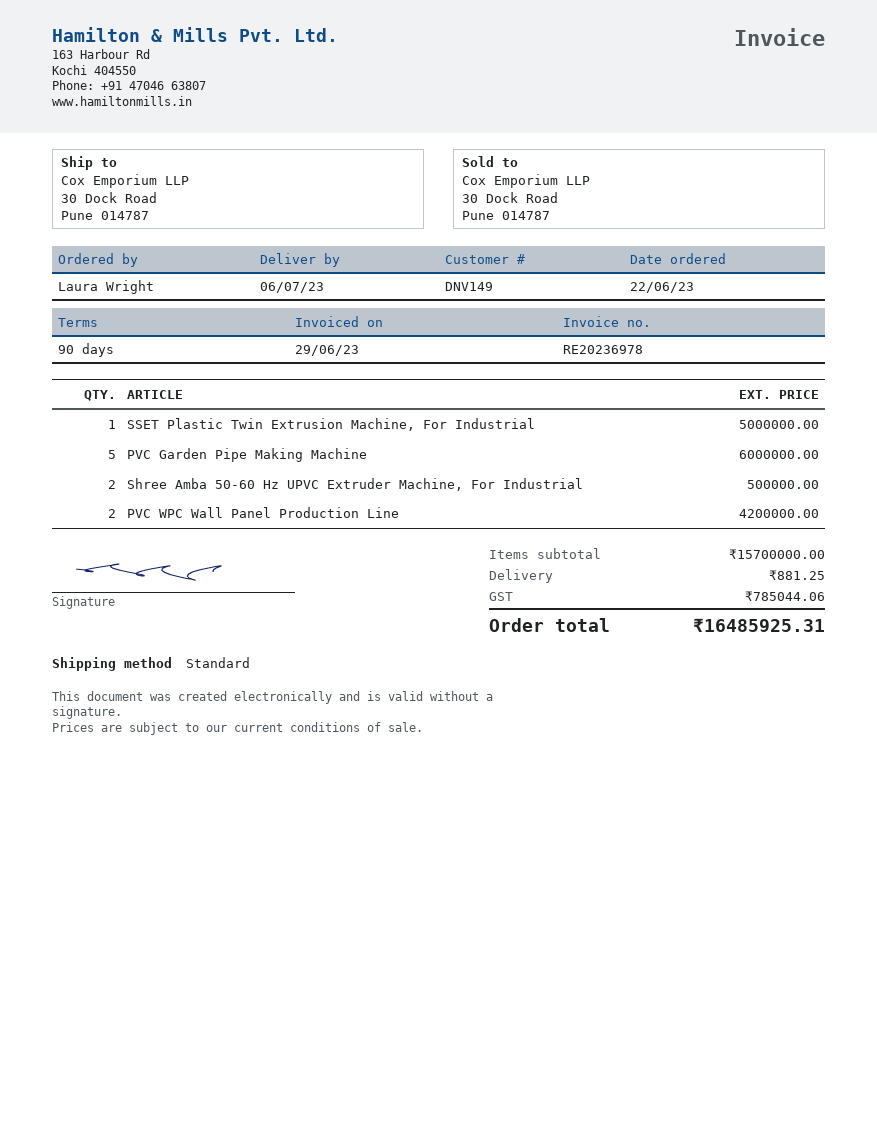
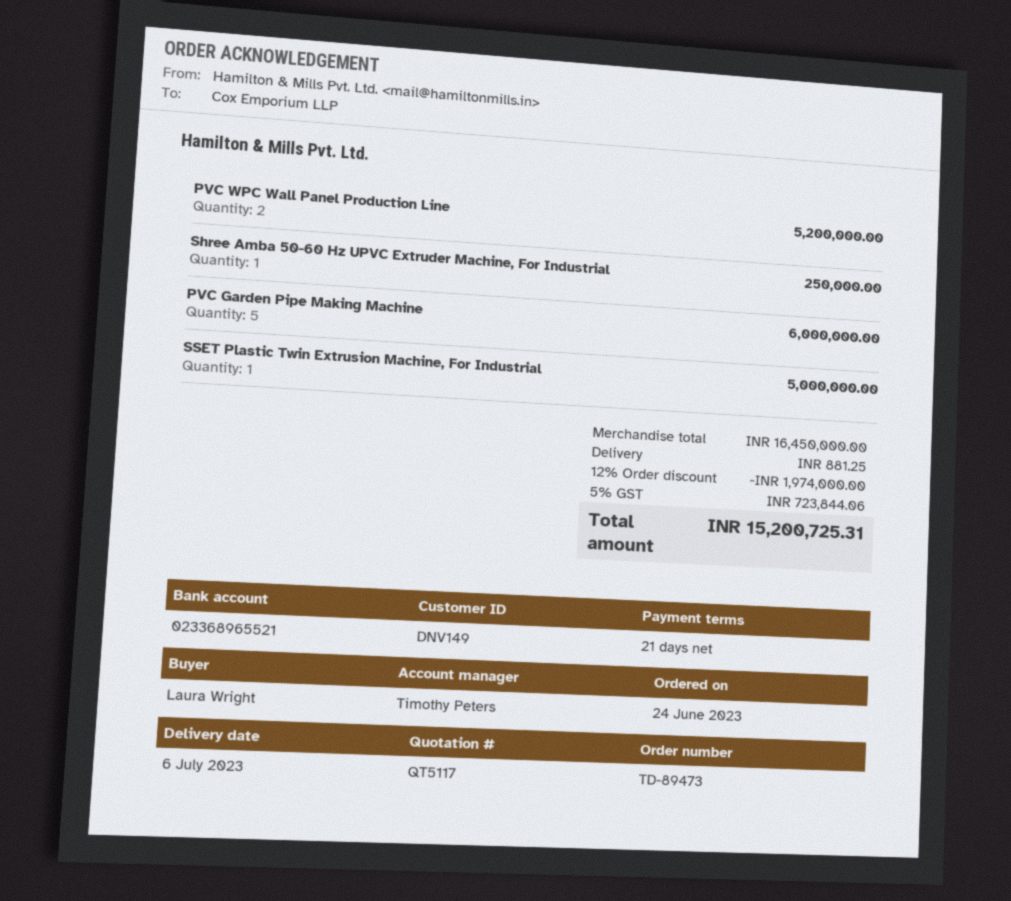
order date: 2023-06-22 -> 2023-06-24
payment terms: 90 days -> 21 days
Shree Amba 50-60 Hz UPVC Extruder Machine, For Industrial: 2 for 500000.00 -> 1 for 250000.00
PVC WPC Wall Panel Production Line: 2 for 4200000.00 -> 2 for 5200000.00
subtotal: 15700000.00 -> 16450000.00
discount: none -> 12% = 1974000.00
tax: 785044.06 -> 723844.06
total: 16485925.31 -> 15200725.31

